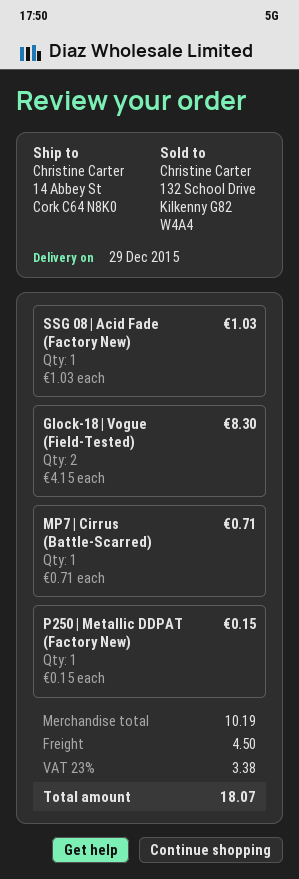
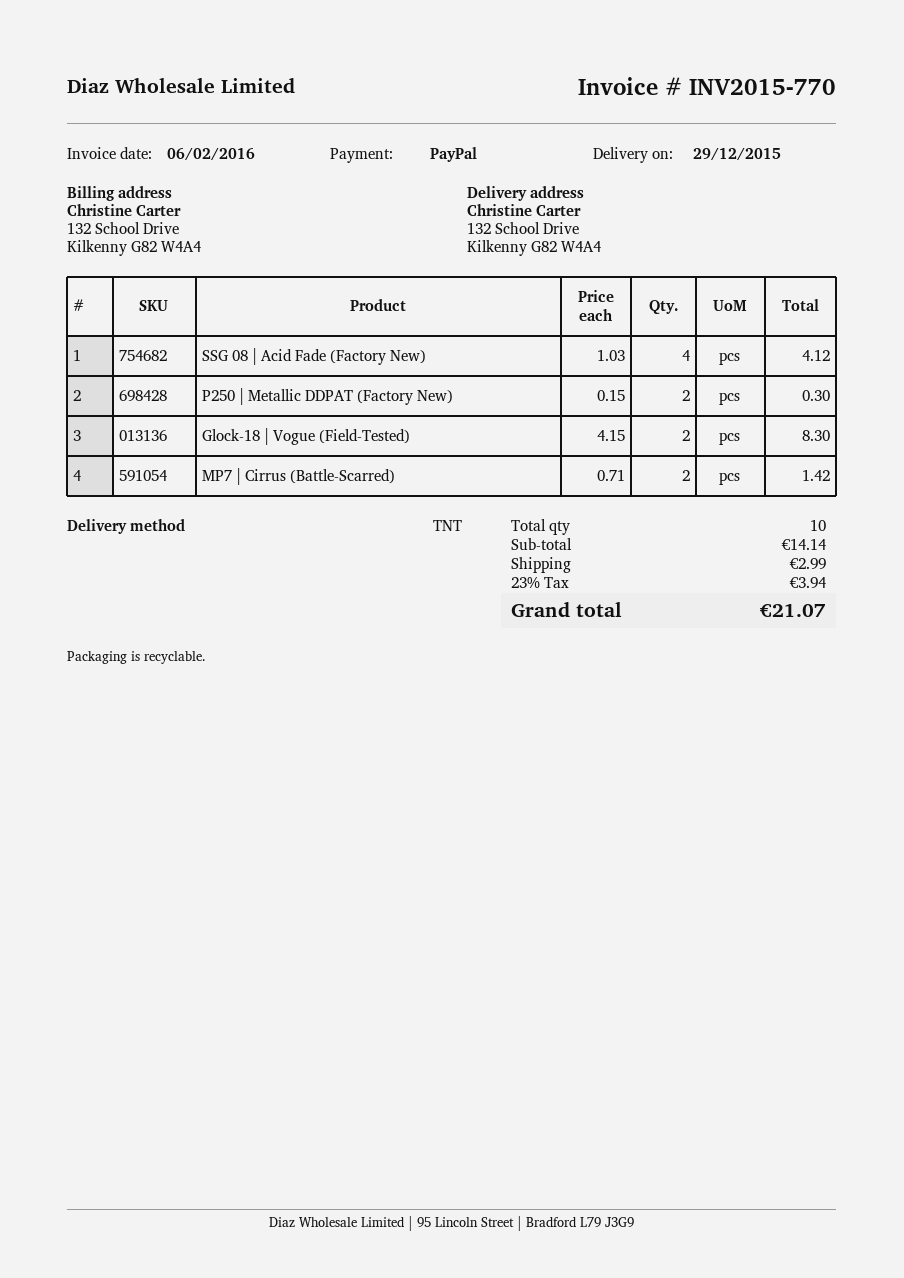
ship to: 14 Abbey St, Cork C64 N8K0 -> 132 School Drive, Kilkenny G82 W4A4
SSG 08 | Acid Fade (Factory New): 1 x 1.03 = 1.03 -> 4 x 1.03 = 4.12
MP7 | Cirrus (Battle-Scarred): 1 x 0.71 = 0.71 -> 2 x 0.71 = 1.42
P250 | Metallic DDPAT (Factory New): 1 x 0.15 = 0.15 -> 2 x 0.15 = 0.30
subtotal: 10.19 -> 14.14
shipping: 4.50 -> 2.99
tax: 23% = 3.38 -> 23% = 3.94
total: 18.07 -> 21.07

